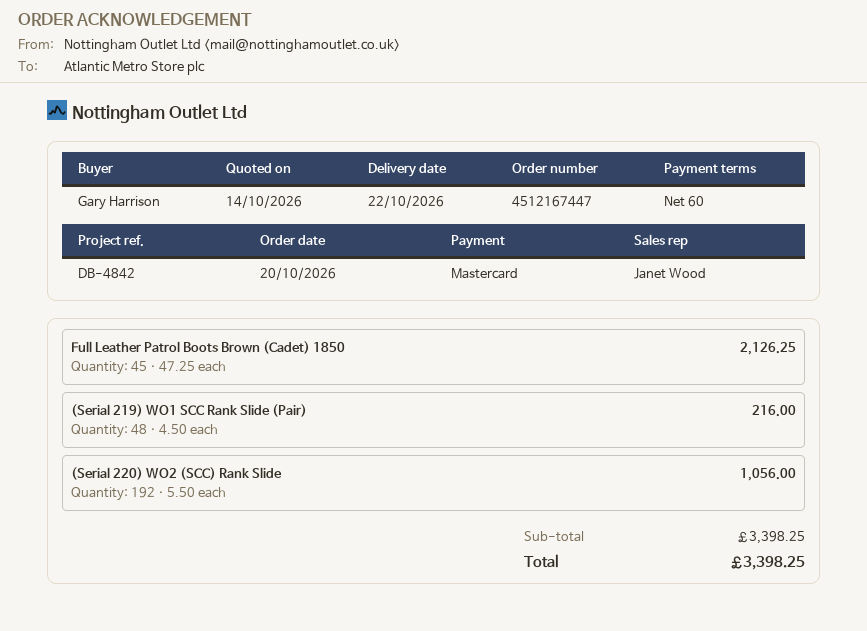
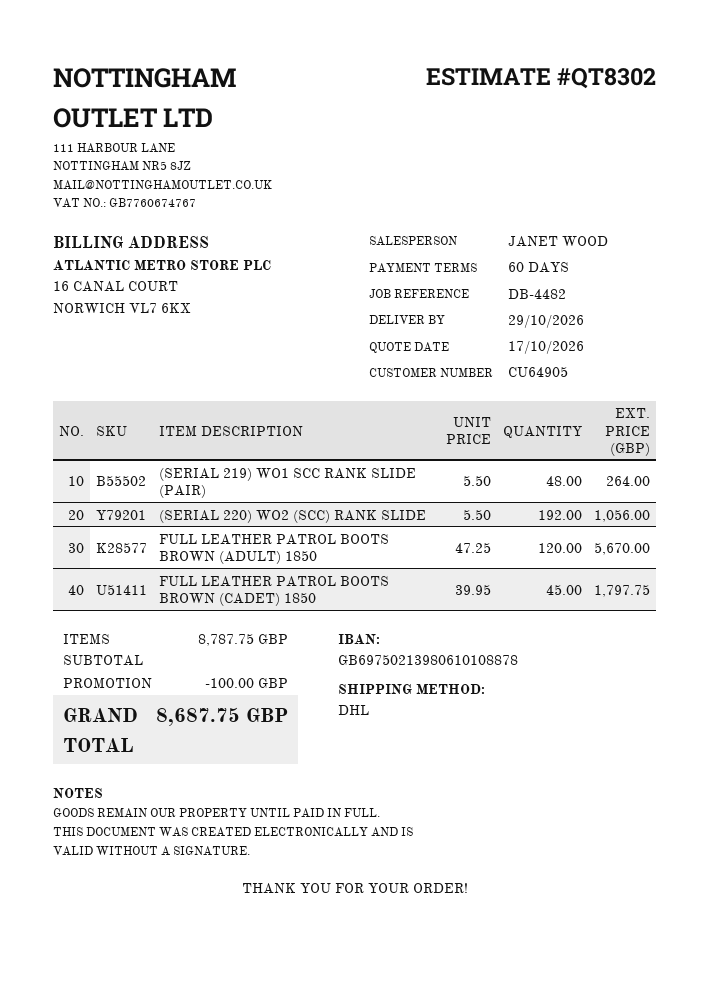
quote date: 2026-10-14 -> 2026-10-17
delivery date: 2026-10-22 -> 2026-10-29
reference: DB-4842 -> DB-4482
Full Leather Patrol Boots Brown (Cadet) 1850: 45 x 47.25 = 2126.25 -> 45 x 39.95 = 1797.75
(Serial 219) WO1 SCC Rank Slide (Pair): 48 x 4.50 = 216.00 -> 48 x 5.50 = 264.00
FULL LEATHER PATROL BOOTS BROWN (ADULT) 1850: none -> 120 x 47.25 = 5670.00
subtotal: 3398.25 -> 8787.75
discount: none -> 100.00
total: 3398.25 -> 8687.75

